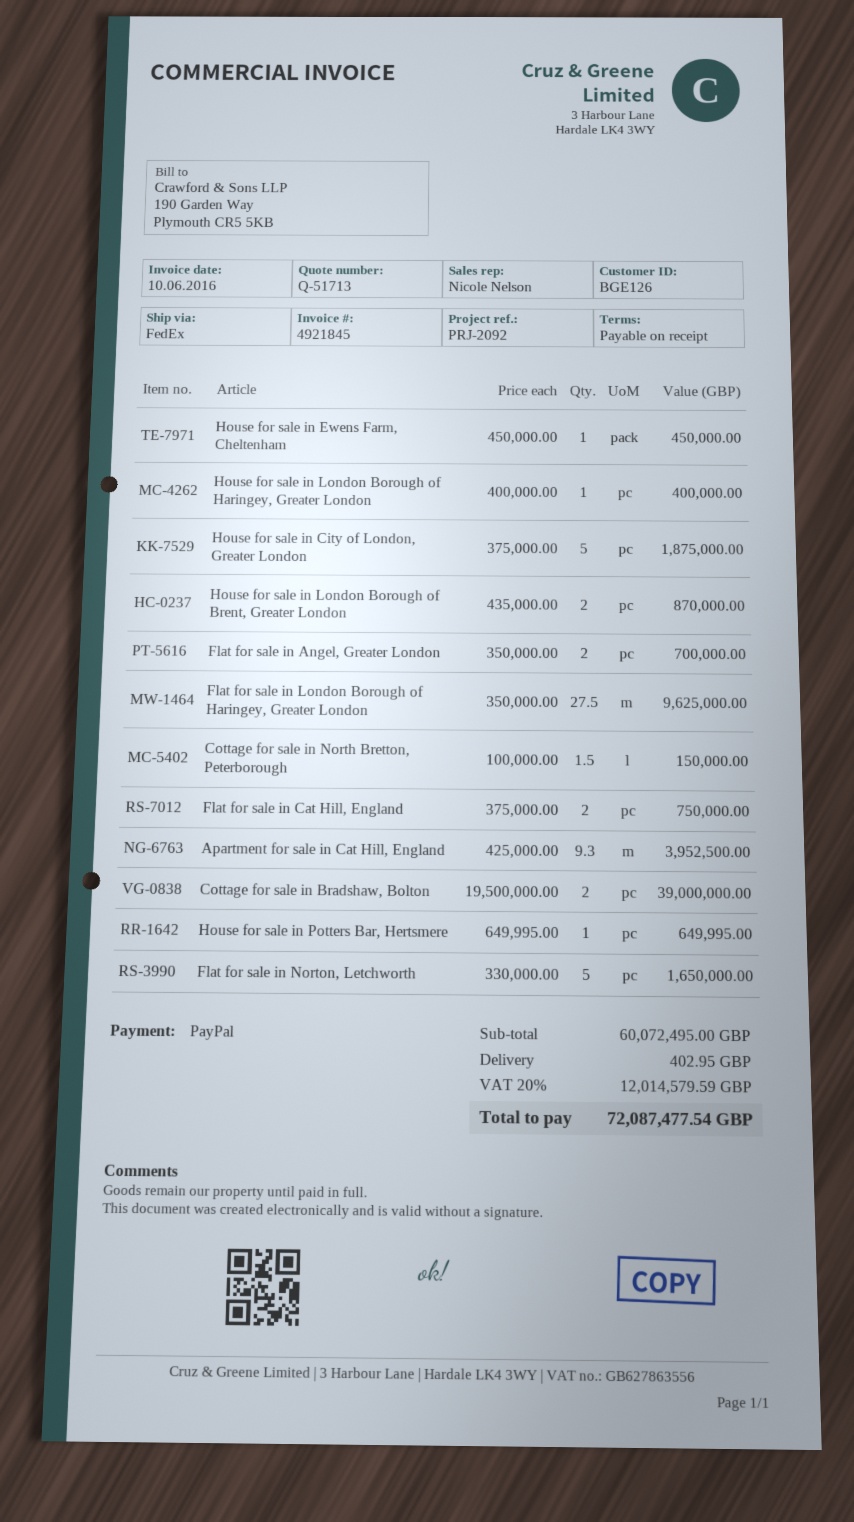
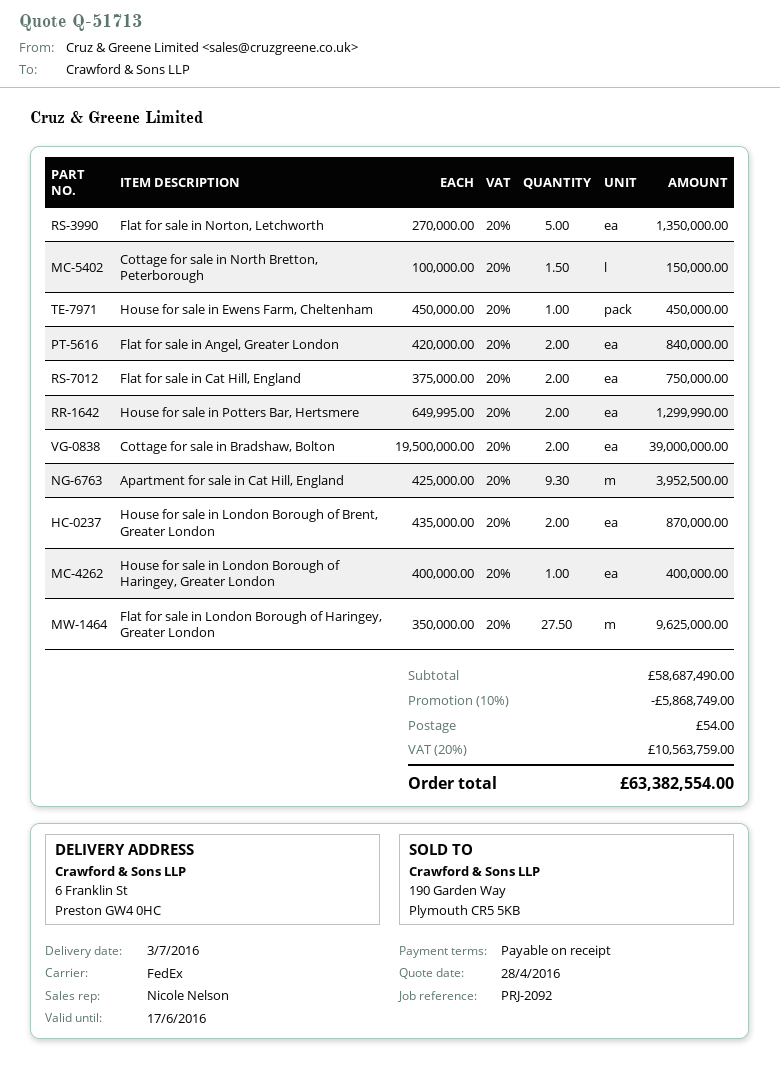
House for sale in City of London, Greater London: 5 x 375000.00 = 1875000.00 -> none
Flat for sale in Angel, Greater London: 2 x 350000.00 = 700000.00 -> 2 x 420000.00 = 840000.00
House for sale in Potters Bar, Hertsmere: 1 x 649995.00 = 649995.00 -> 2 x 649995.00 = 1299990.00
Flat for sale in Norton, Letchworth: 5 x 330000.00 = 1650000.00 -> 5 x 270000.00 = 1350000.00
subtotal: 60072495.00 -> 58687490.00
discount: none -> 10% = 5868749.00
shipping: 402.95 -> 54.00
tax: 20% = 12014579.59 -> 20% = 10563759.00
total: 72087477.54 -> 63382554.00

